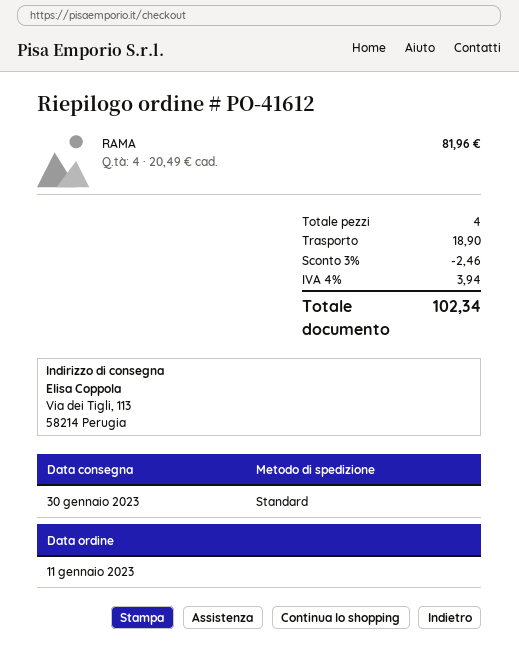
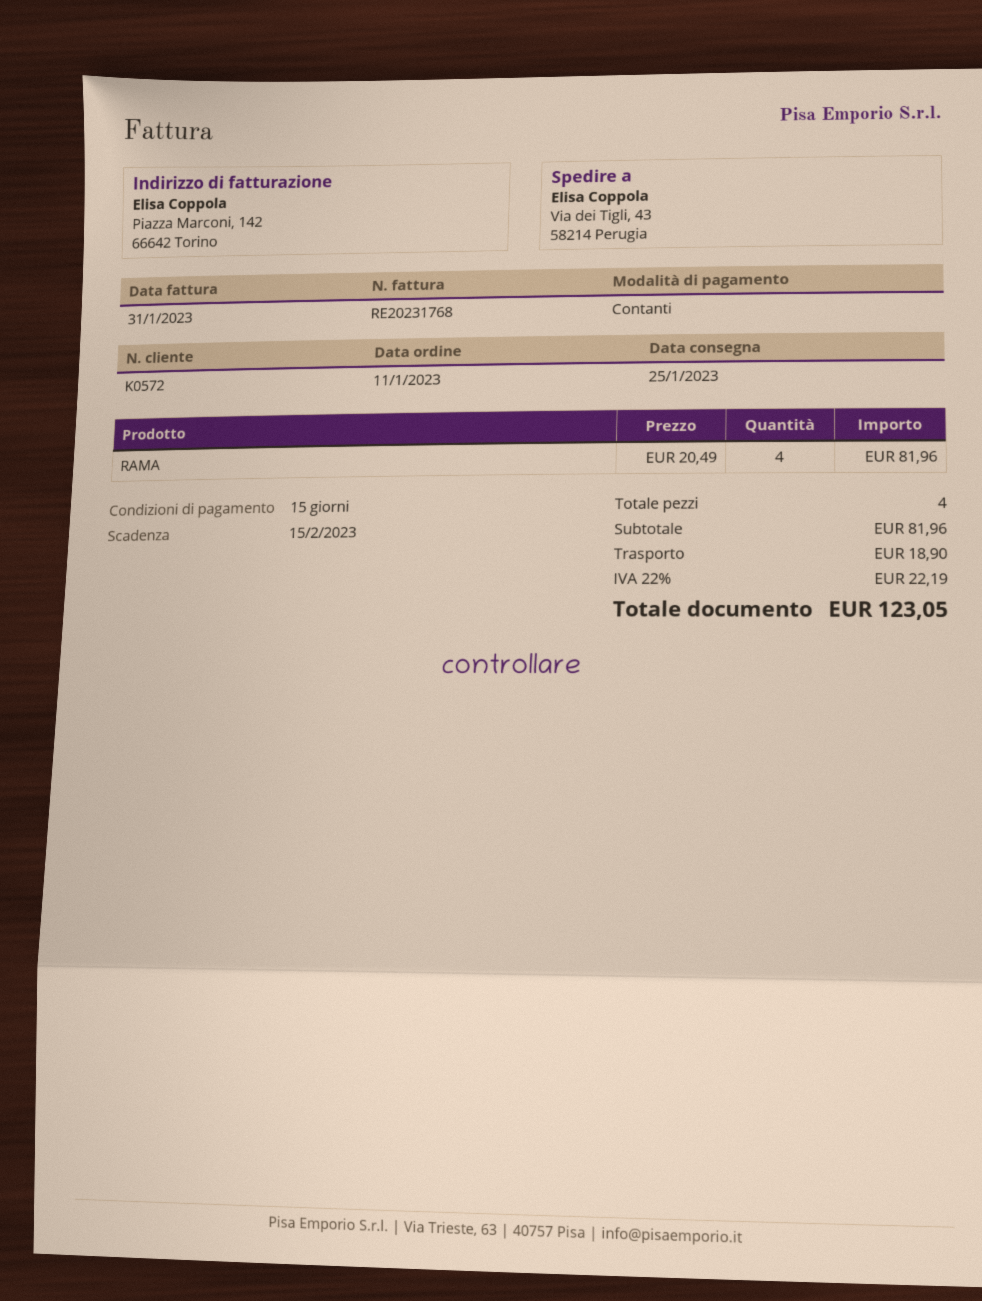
delivery date: 2023-01-30 -> 2023-01-25
ship to: Via dei Tigli, 113, 58214 Perugia -> Via dei Tigli, 43, 58214 Perugia
discount: 3% = 2.46 -> none
tax: 4% = 3.94 -> 22% = 22.19
total: 102.34 -> 123.05

